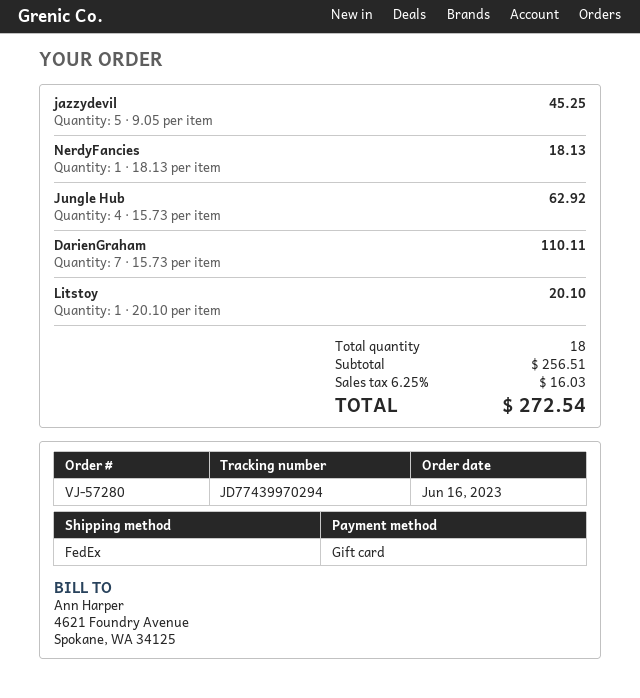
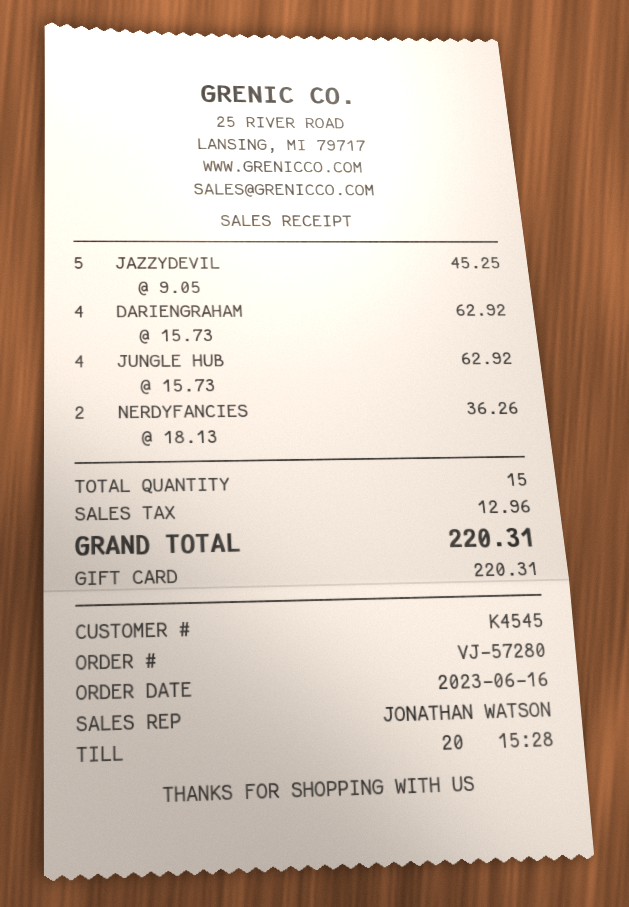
NerdyFancies: 1 x 18.13 = 18.13 -> 2 x 18.13 = 36.26
DarienGraham: 7 x 15.73 = 110.11 -> 4 x 15.73 = 62.92
Litstoy: 1 x 20.10 = 20.10 -> none
total quantity: 18 -> 15
tax: 16.03 -> 12.96
total: 272.54 -> 220.31

